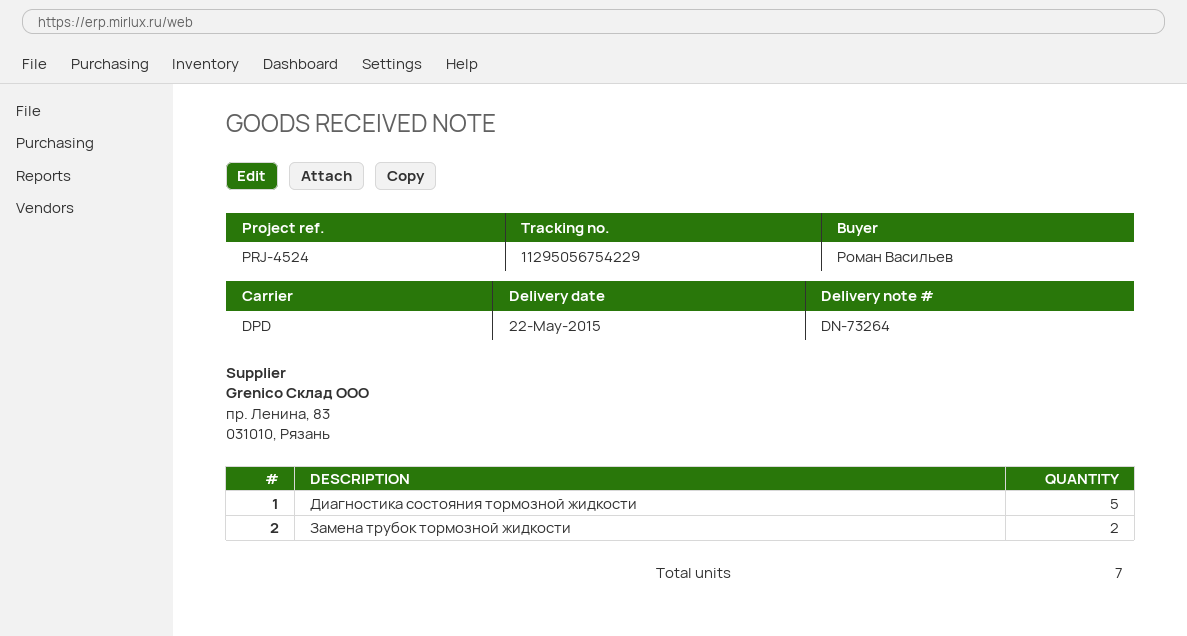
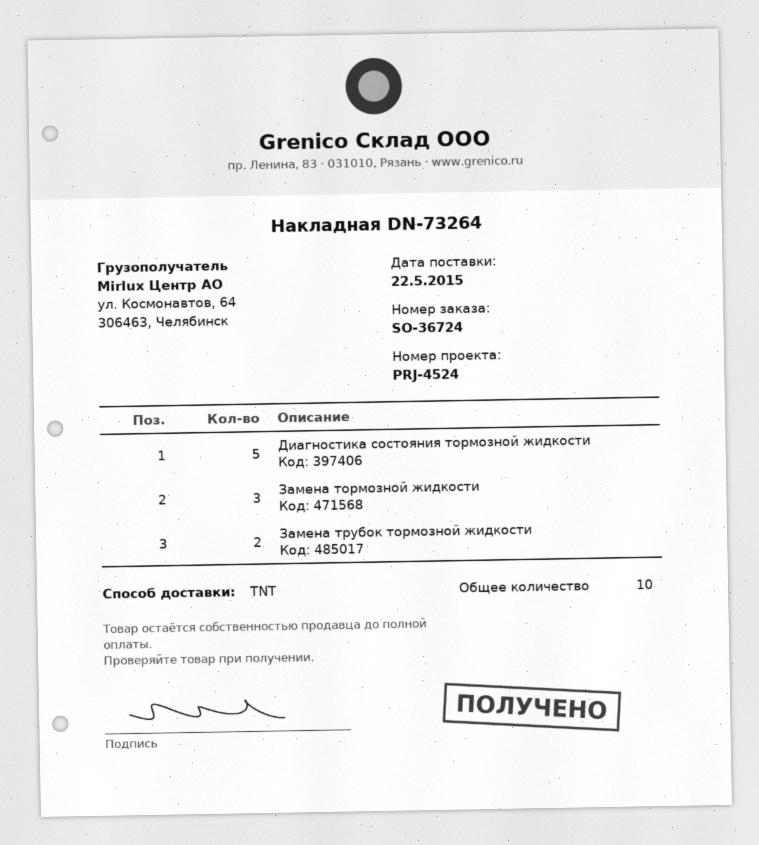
shipping method: DPD -> TNT
Замена тормозной жидкости: none -> 3
total quantity: 7 -> 10

